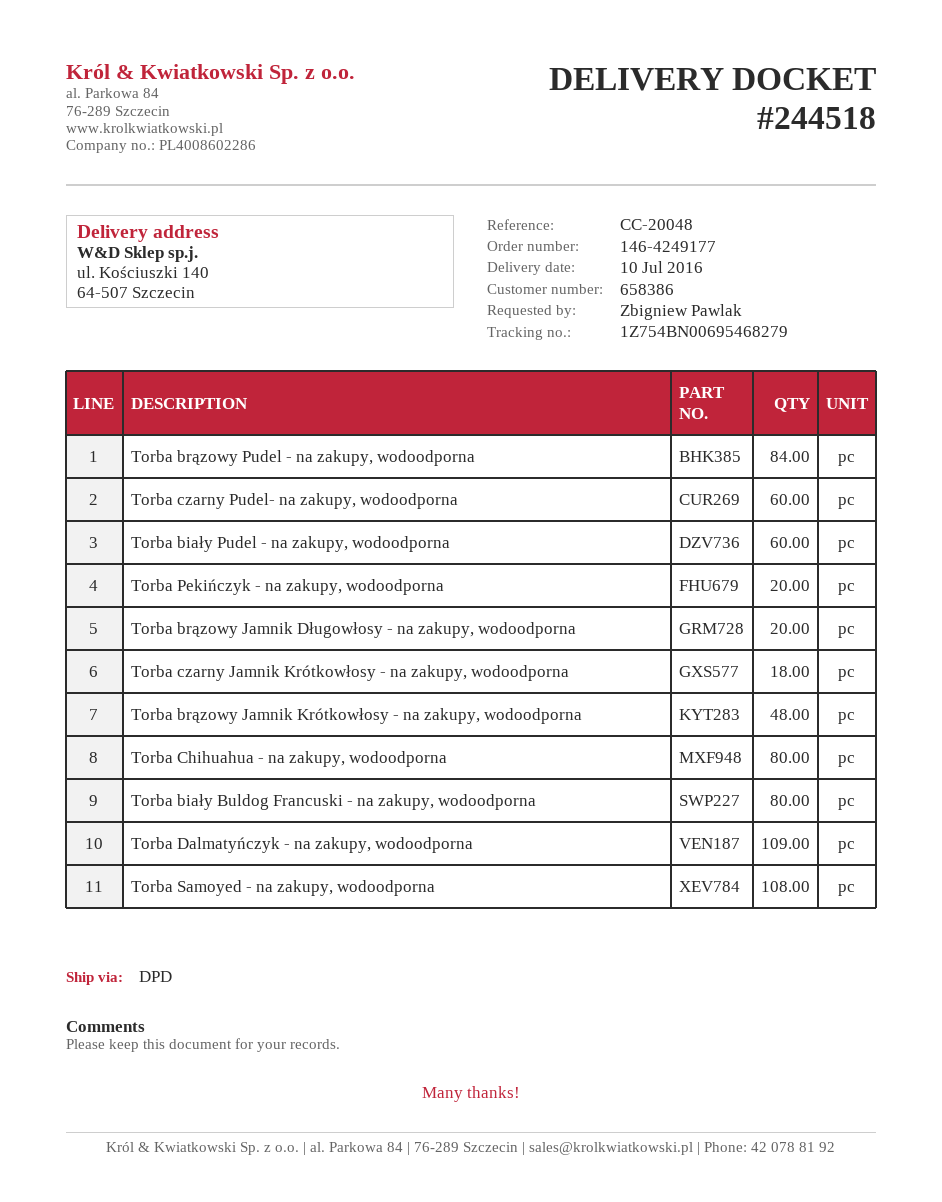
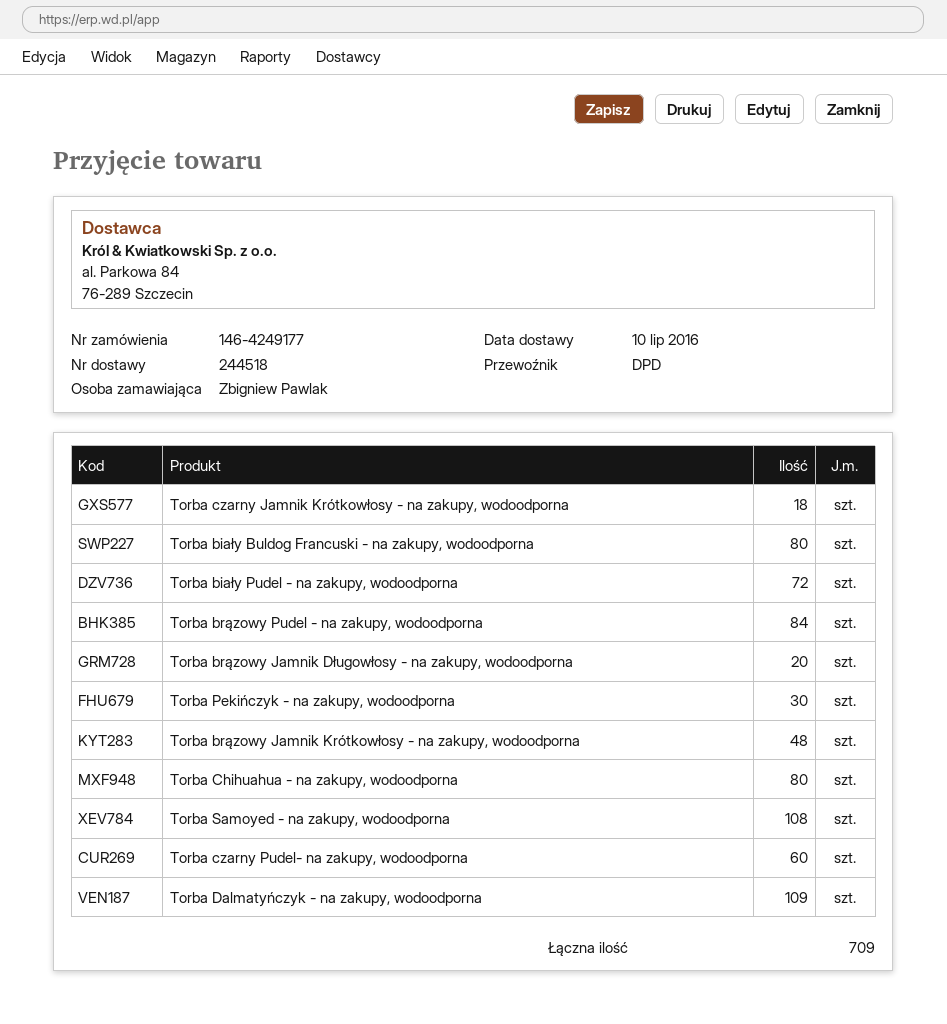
Torba biały Pudel - na zakupy, wodoodporna: 60 -> 72
Torba Pekińczyk - na zakupy, wodoodporna: 20 -> 30

